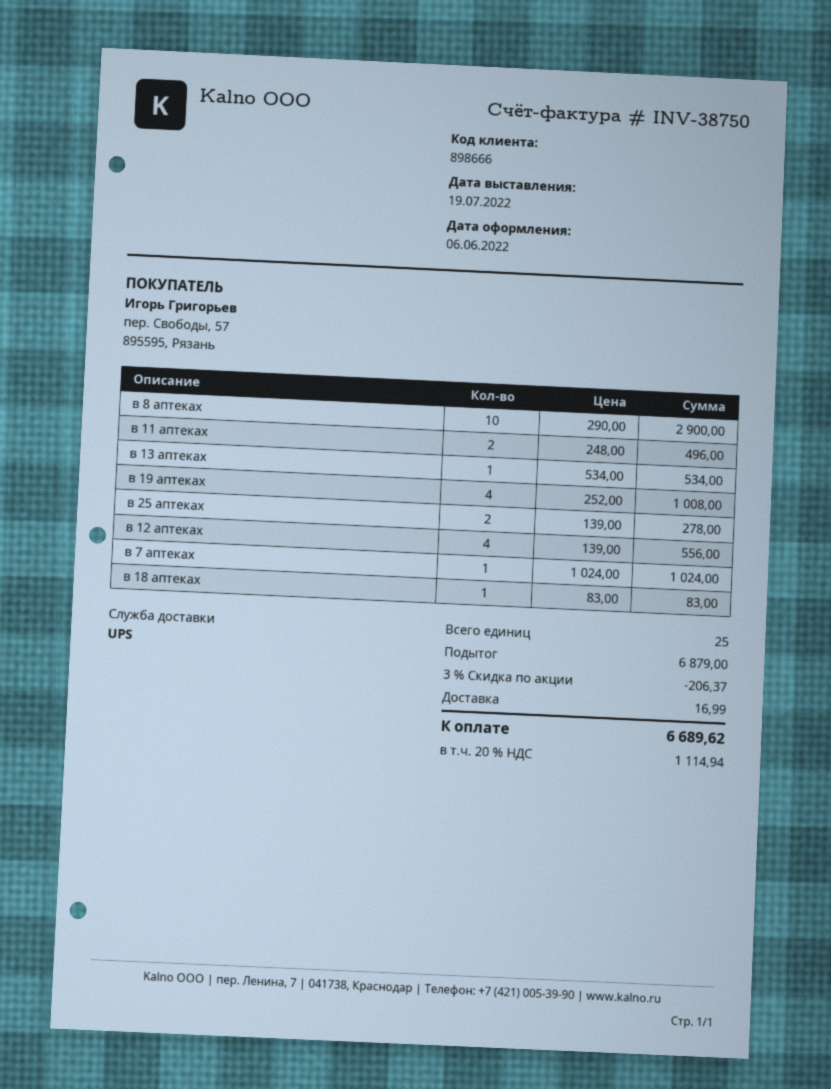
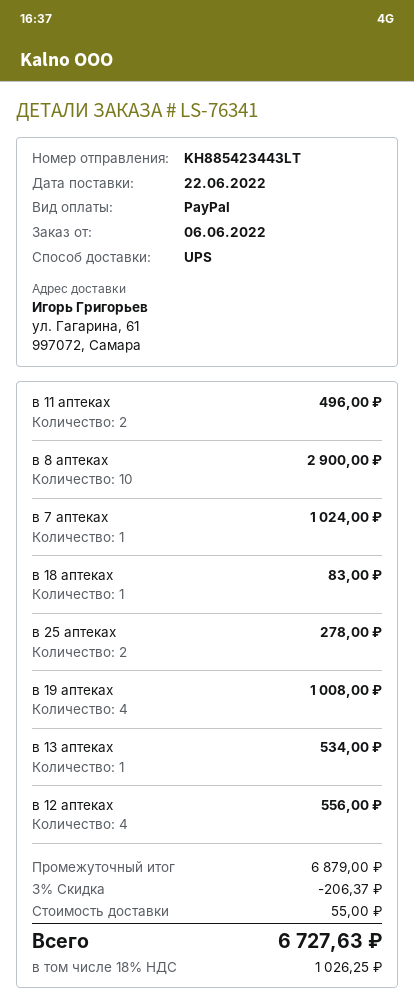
shipping: 16.99 -> 55.00
tax: 20% = 1114.94 -> 18% = 1026.25
total: 6689.62 -> 6727.63

